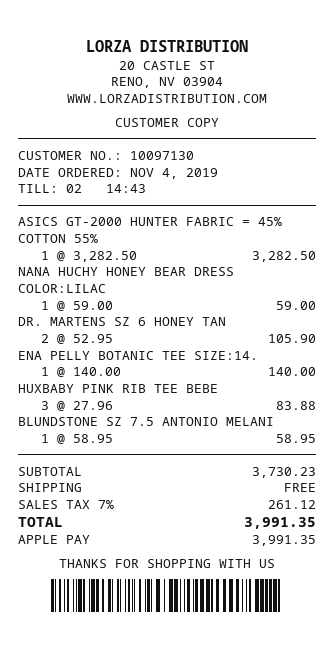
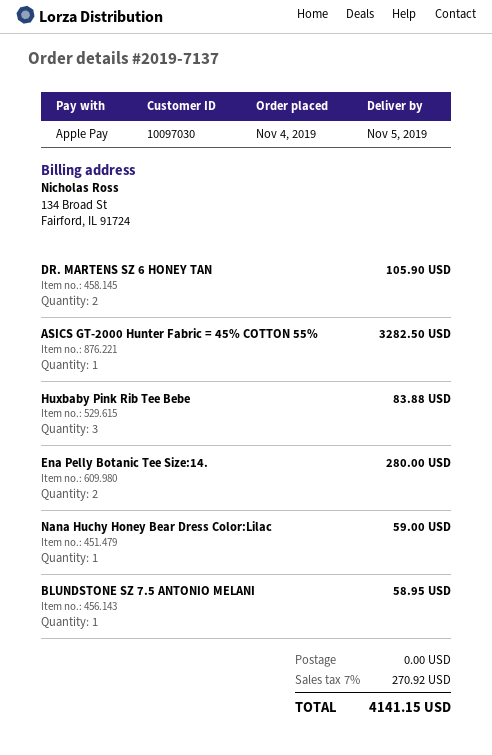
customer number: 10097130 -> 10097030
ENA PELLY BOTANIC TEE SIZE:14.: 1 for 140.00 -> 2 for 280.00
tax: 7% = 261.12 -> 7% = 270.92
total: 3991.35 -> 4141.15

